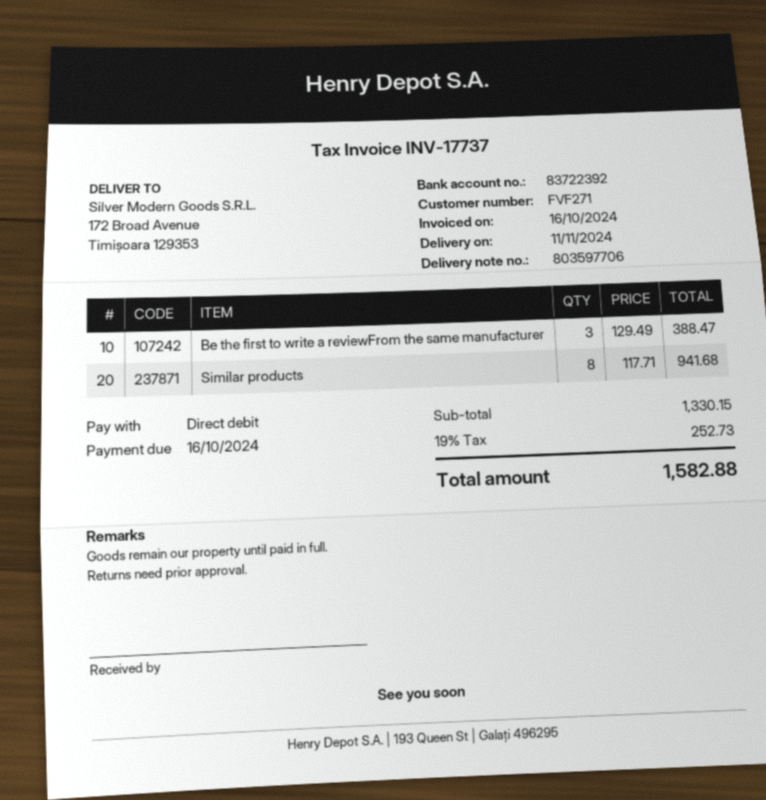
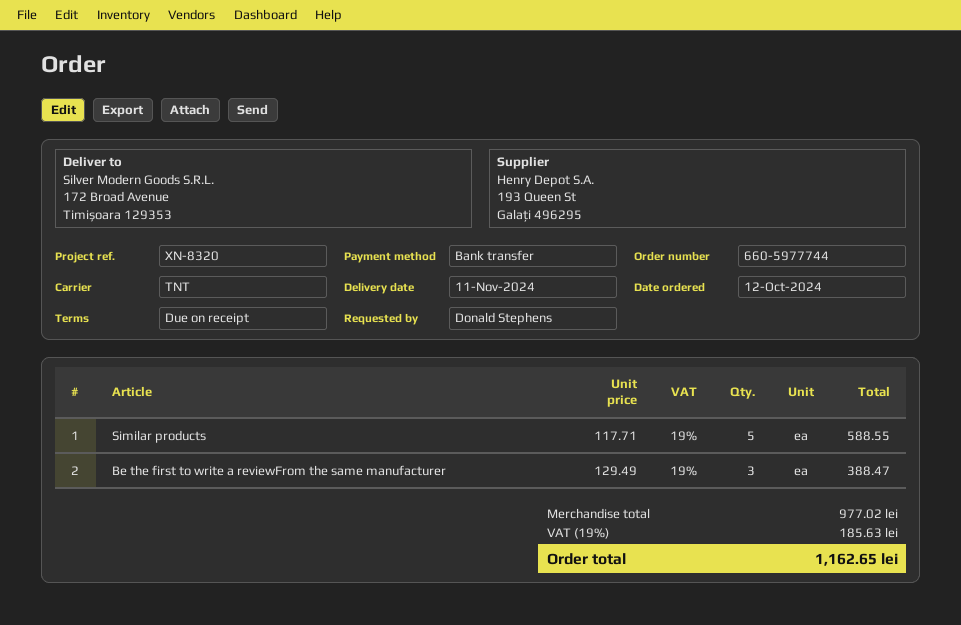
payment method: direct debit -> bank transfer
Similar products: 8 x 117.71 = 941.68 -> 5 x 117.71 = 588.55
subtotal: 1330.15 -> 977.02
tax: 19% = 252.73 -> 19% = 185.63
total: 1582.88 -> 1162.65

